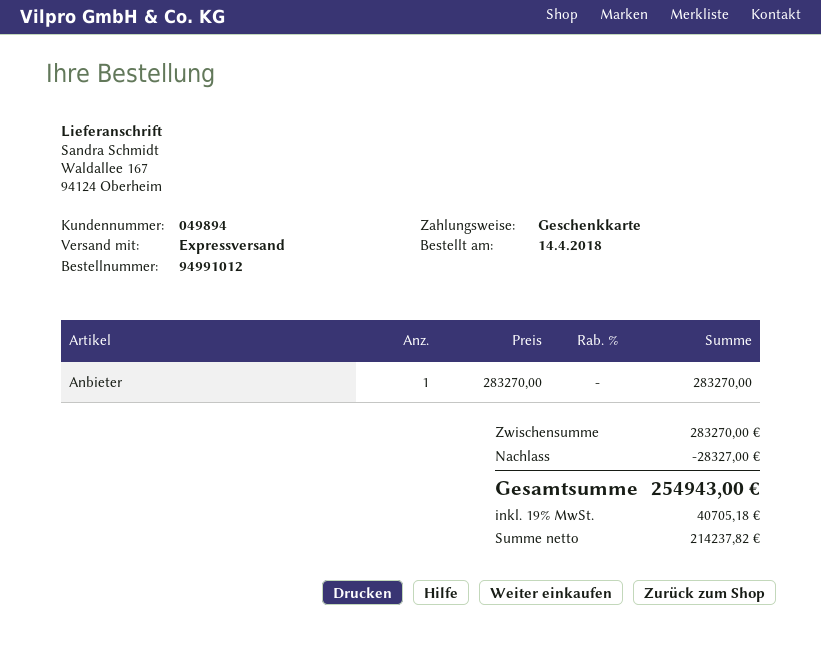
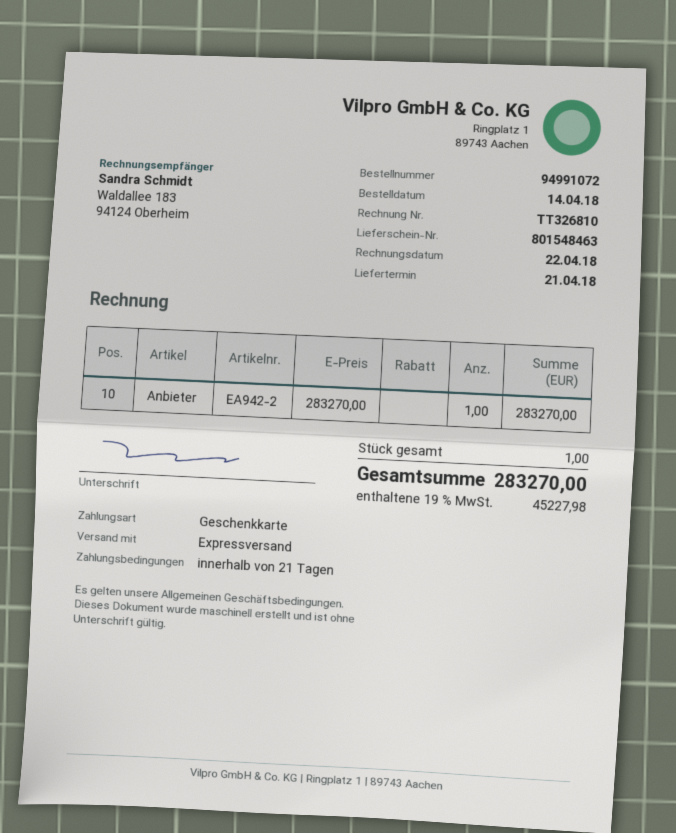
order number: 94991012 -> 94991072
discount: 28327.00 -> none
tax: 19% = 40705.18 -> 19% = 45227.98
total: 254943.00 -> 283270.00

